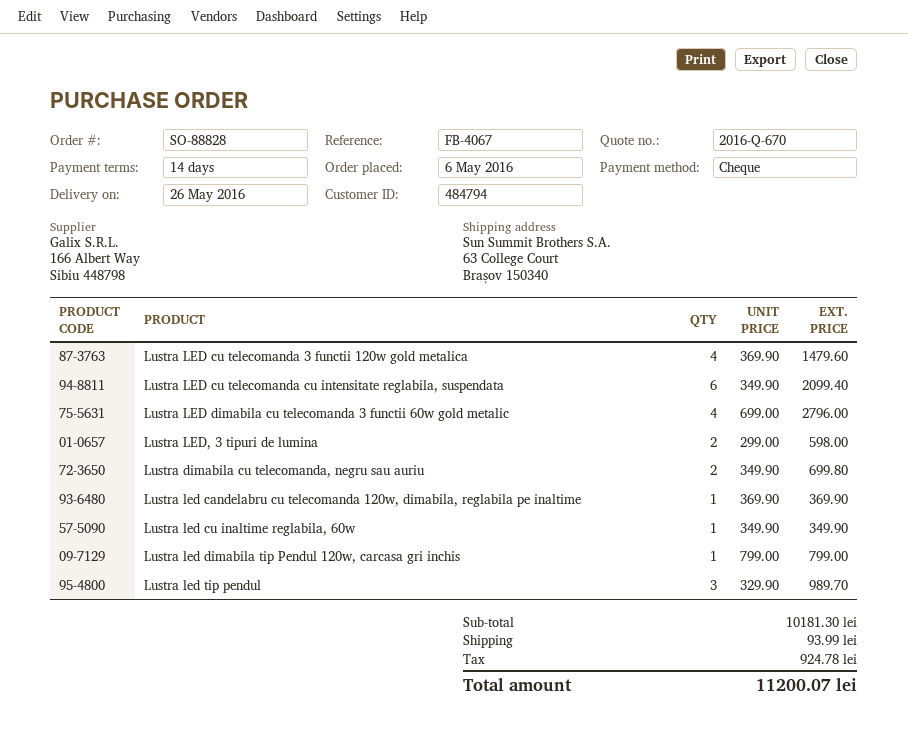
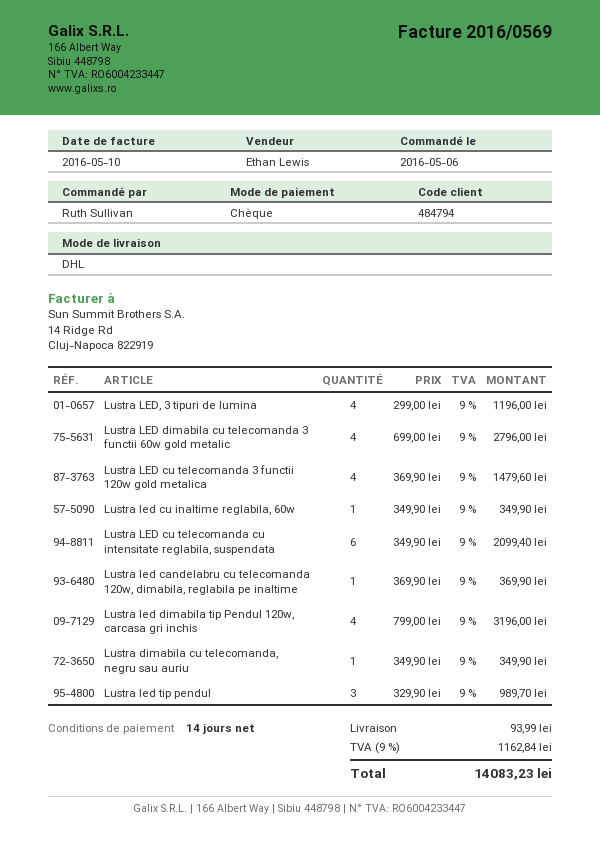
Lustra LED, 3 tipuri de lumina: 2 x 299.00 = 598.00 -> 4 x 299.00 = 1196.00
Lustra dimabila cu telecomanda, negru sau auriu: 2 x 349.90 = 699.80 -> 1 x 349.90 = 349.90
Lustra led dimabila tip Pendul 120w, carcasa gri inchis: 1 x 799.00 = 799.00 -> 4 x 799.00 = 3196.00
tax: 924.78 -> 1162.84
total: 11200.07 -> 14083.23

